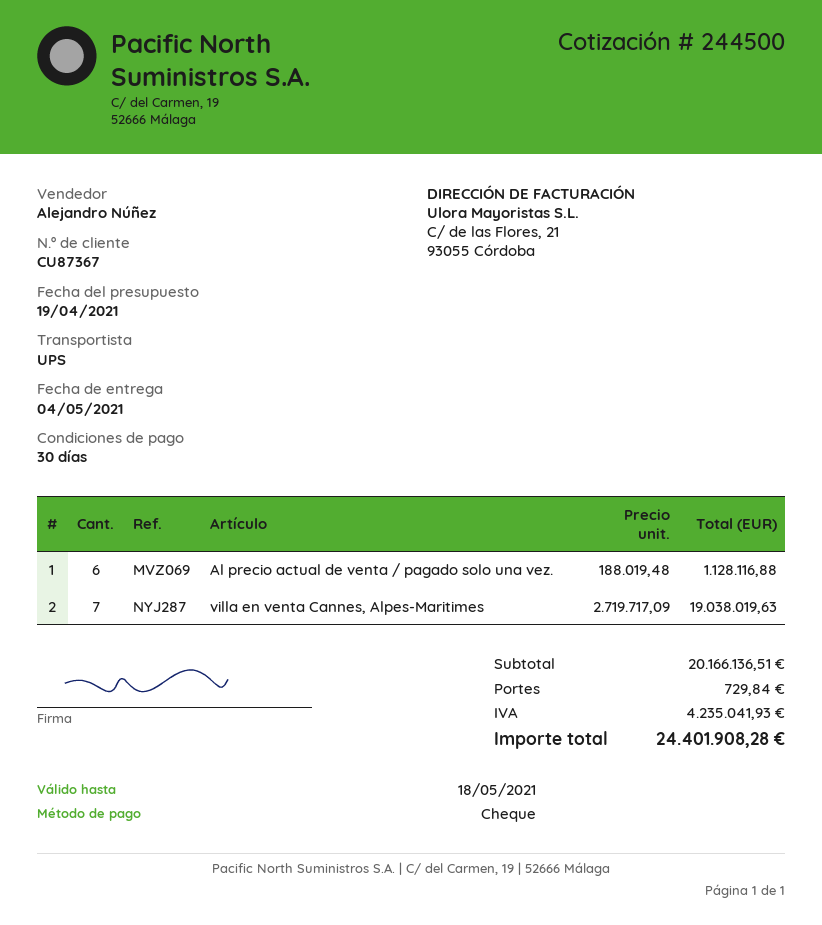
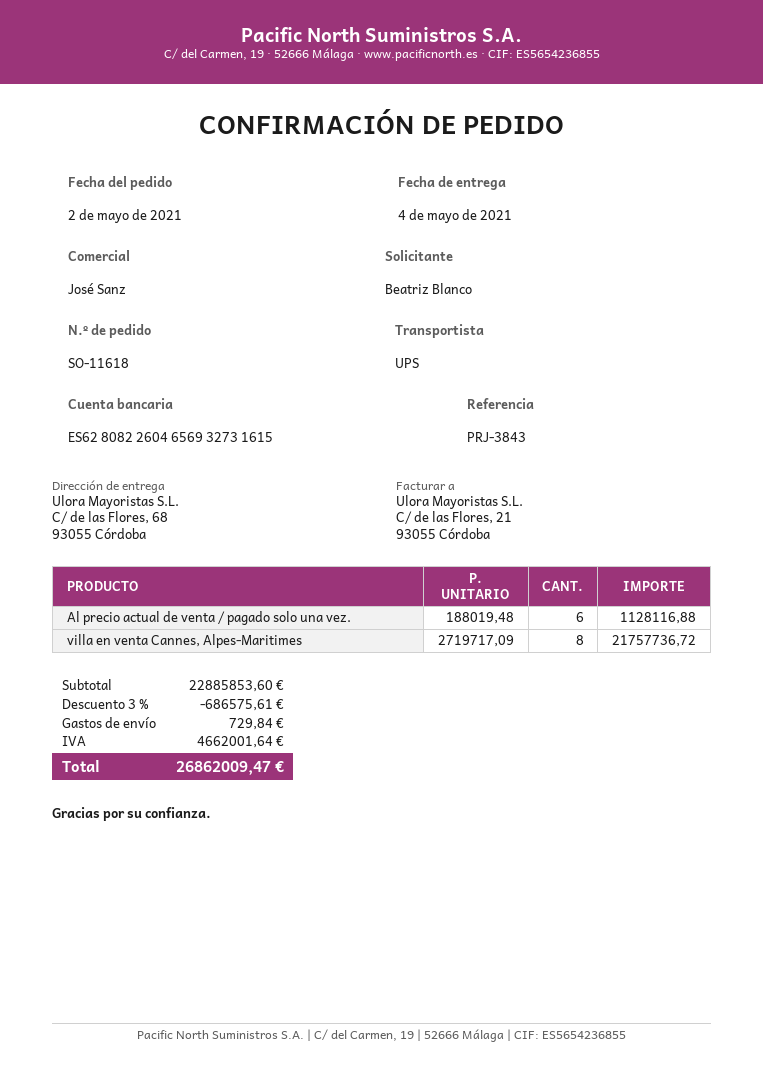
sales rep: Alejandro Núñez -> José Sanz
villa en venta Cannes, Alpes-Maritimes: 7 x 2719717.09 = 19038019.63 -> 8 x 2719717.09 = 21757736.72
subtotal: 20166136.51 -> 22885853.60
discount: none -> 3% = 686575.61
tax: 4235041.93 -> 4662001.64
total: 24401908.28 -> 26862009.47

